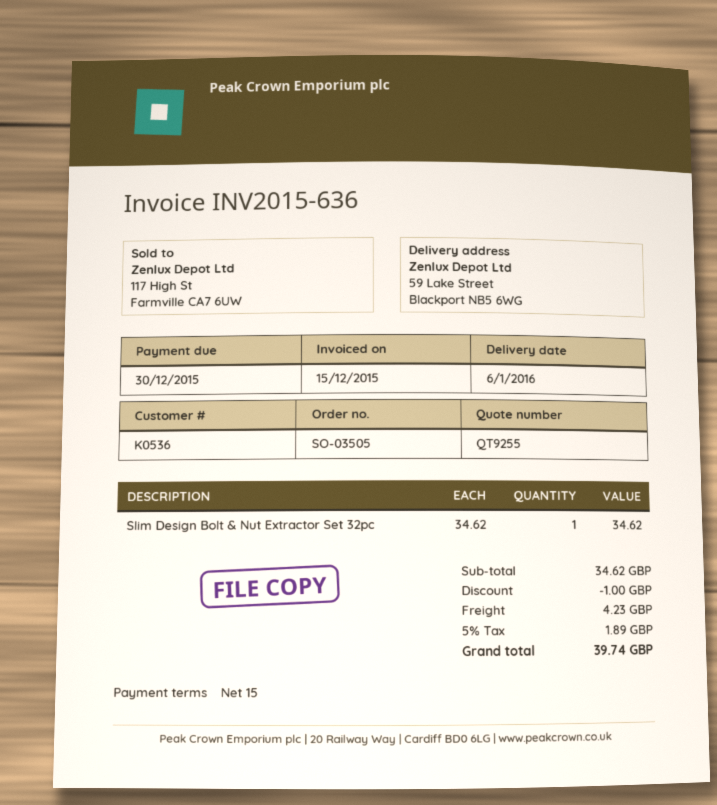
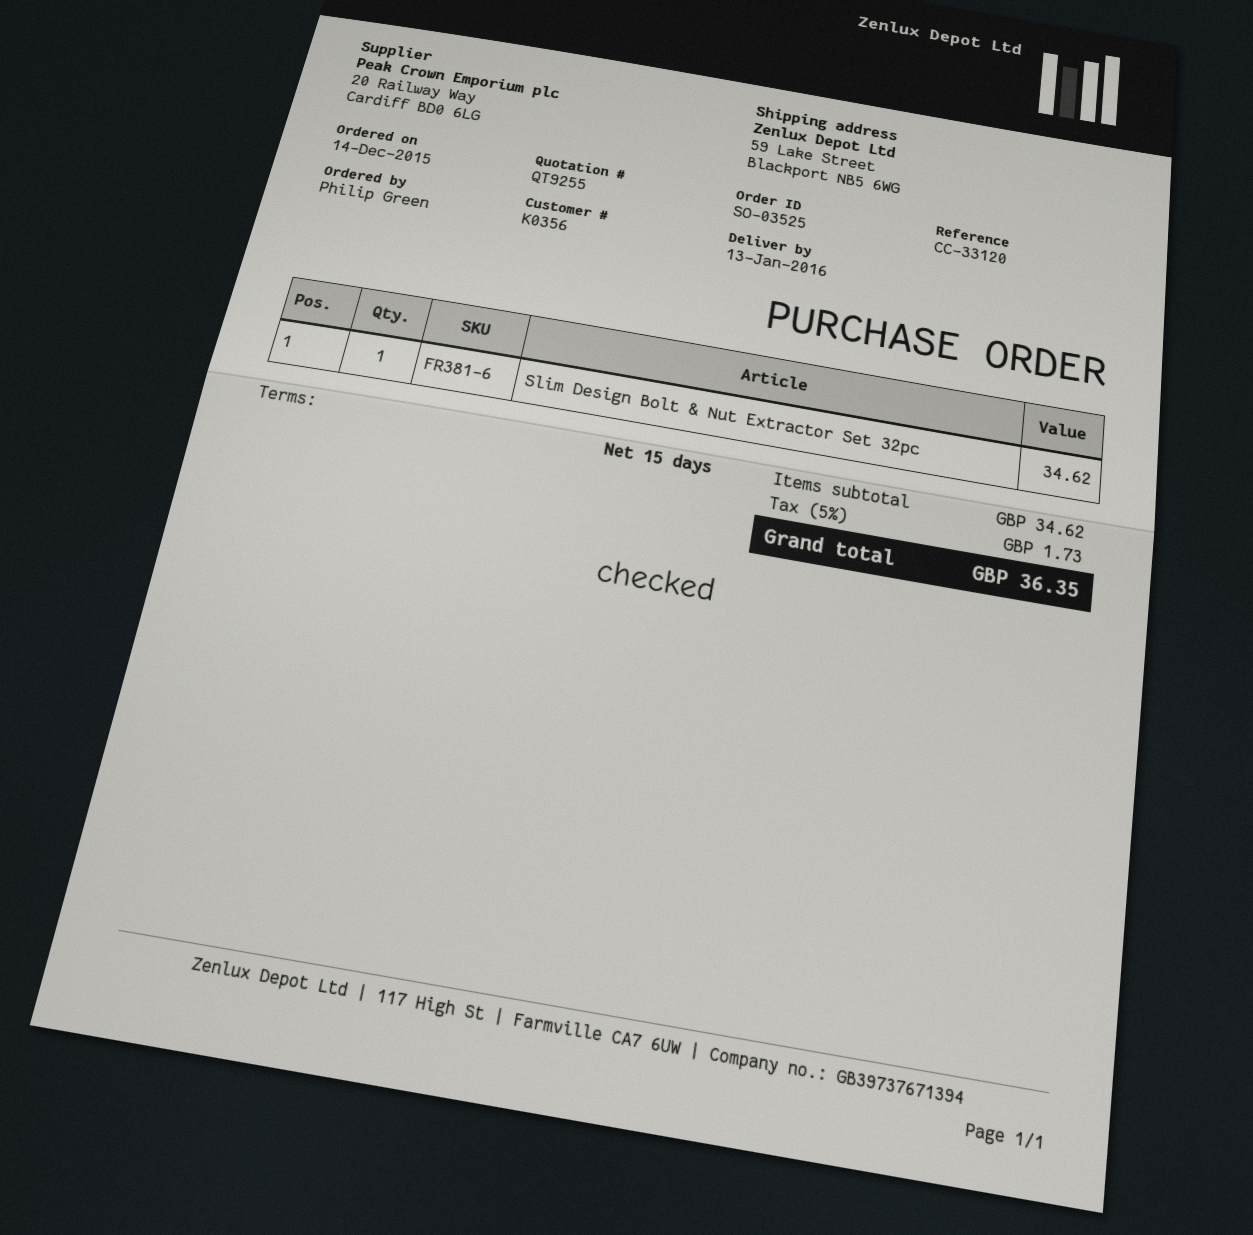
order number: SO-03505 -> SO-03525
delivery date: 2016-01-06 -> 2016-01-13
customer number: K0536 -> K0356
discount: 1.00 -> none
shipping: 4.23 -> none
tax: 5% = 1.89 -> 5% = 1.73
total: 39.74 -> 36.35

